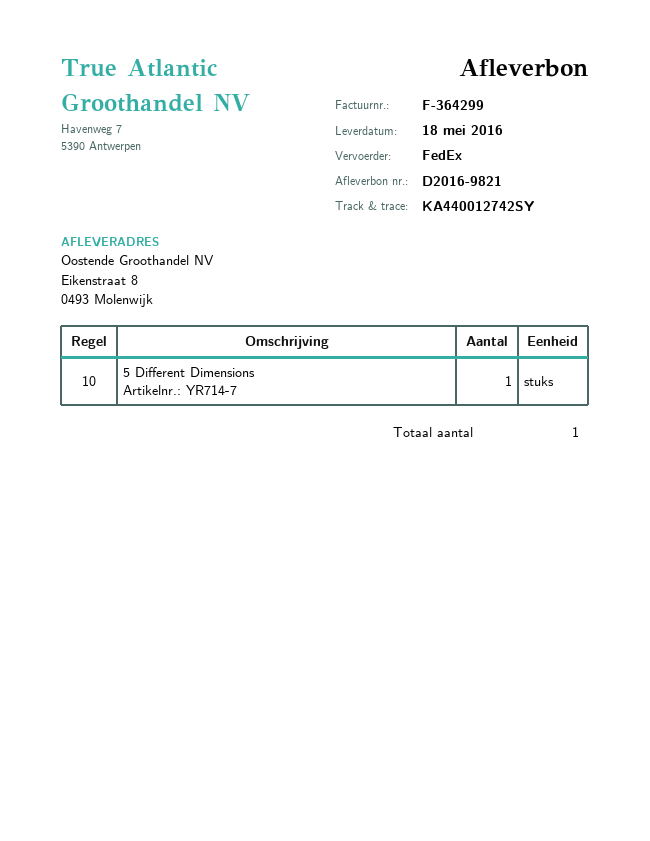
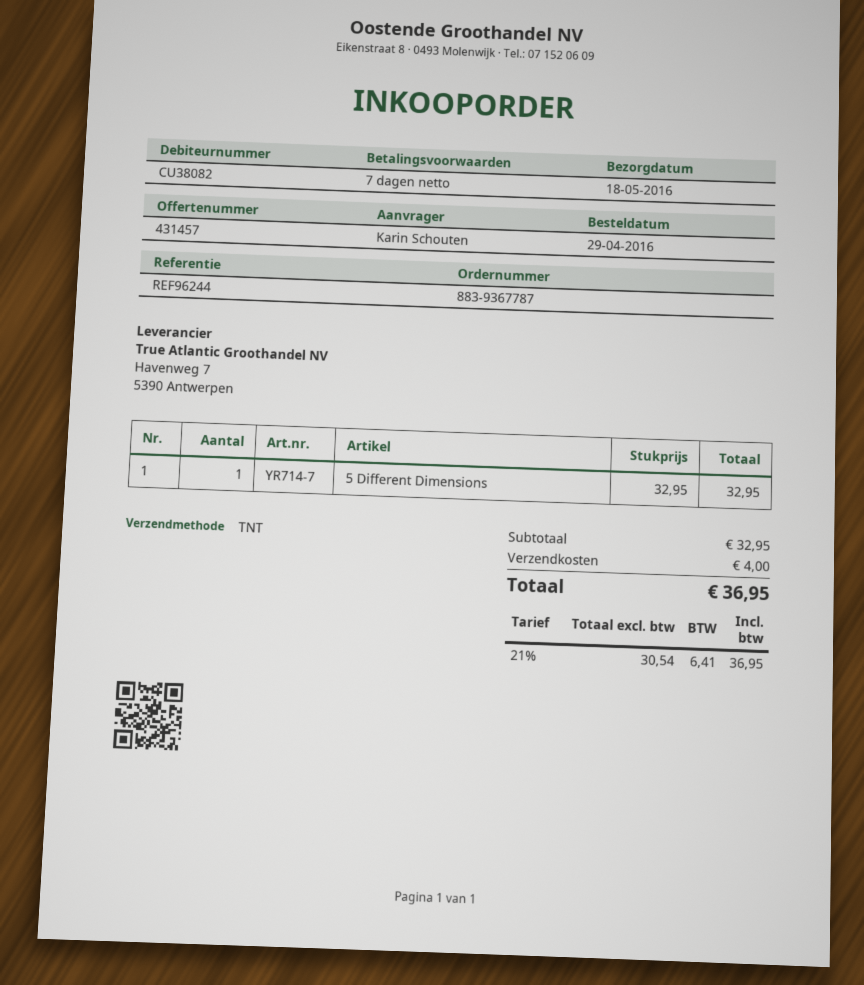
shipping method: FedEx -> TNT

